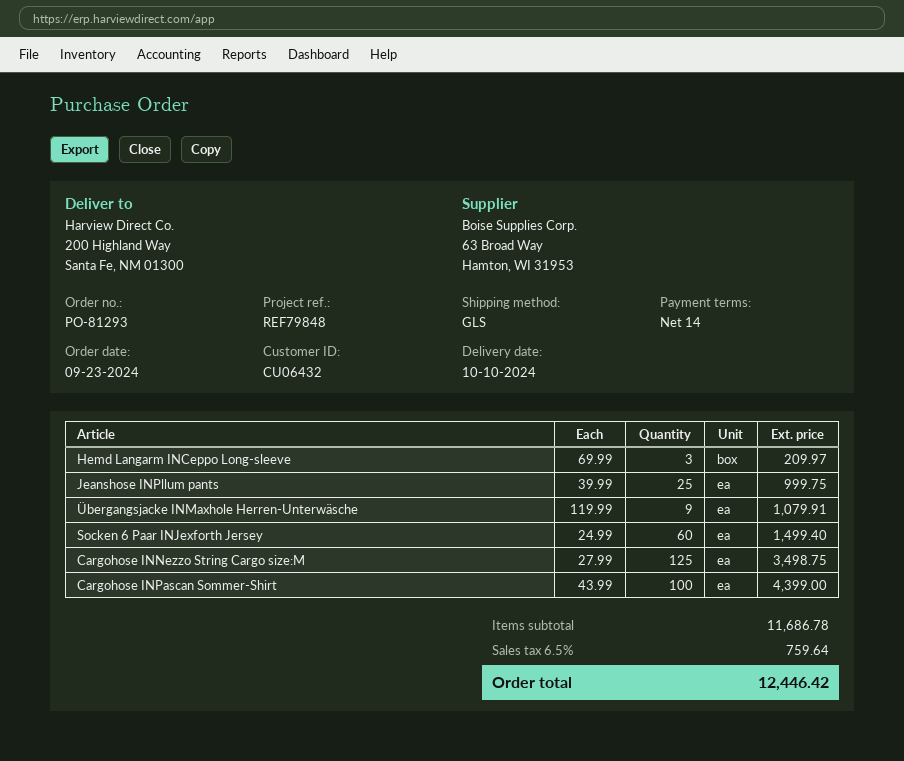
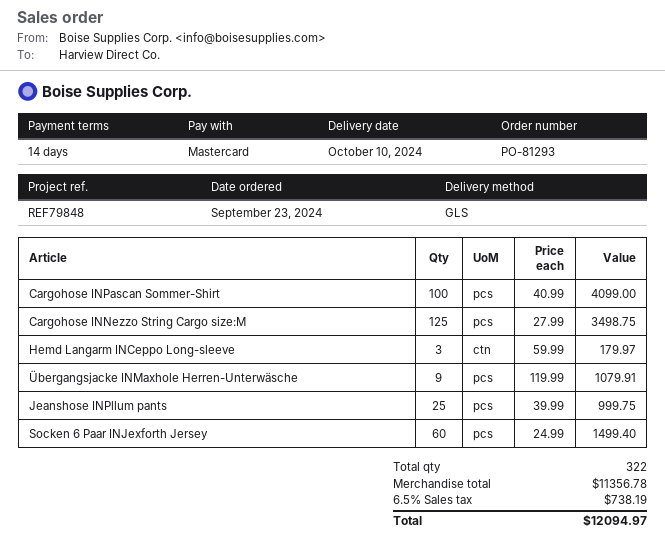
Hemd Langarm INCeppo Long-sleeve: 3 x 69.99 = 209.97 -> 3 x 59.99 = 179.97
Cargohose INPascan Sommer-Shirt: 100 x 43.99 = 4399.00 -> 100 x 40.99 = 4099.00
subtotal: 11686.78 -> 11356.78
tax: 6.5% = 759.64 -> 6.5% = 738.19
total: 12446.42 -> 12094.97

